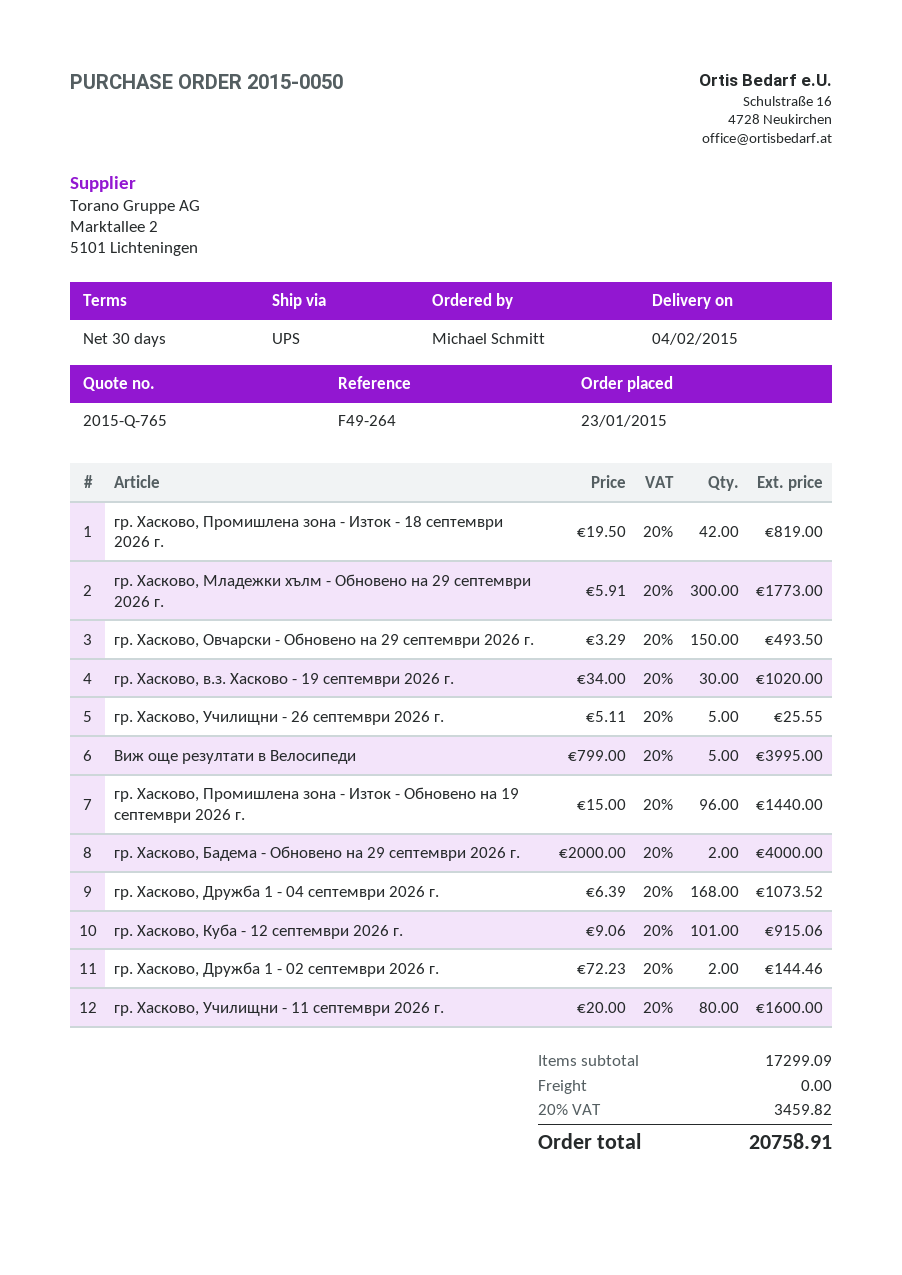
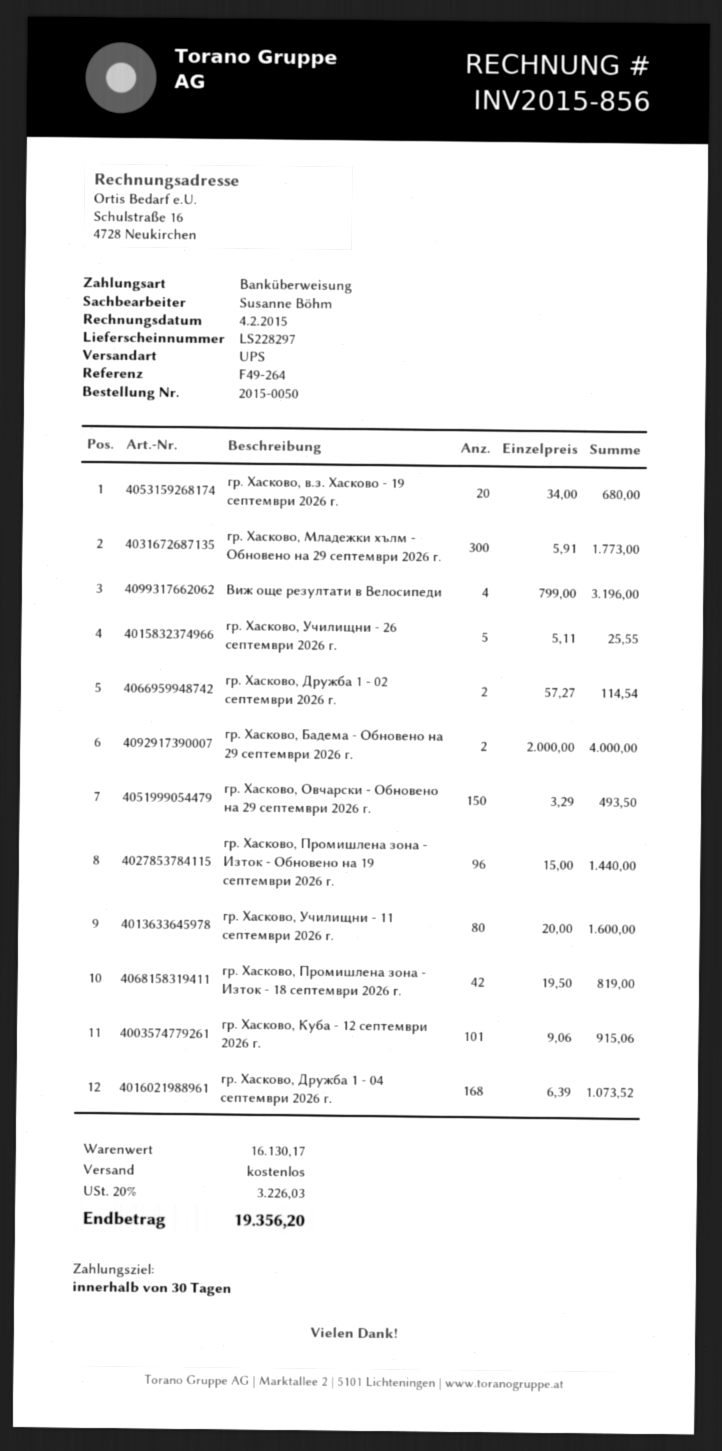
гр. Хасково, в.з. Хасково - 19 септември 2026 г.: 30 x 34.00 = 1020.00 -> 20 x 34.00 = 680.00
Виж още резултати в Велосипеди: 5 x 799.00 = 3995.00 -> 4 x 799.00 = 3196.00
гр. Хасково, Дружба 1 - 02 септември 2026 г.: 2 x 72.23 = 144.46 -> 2 x 57.27 = 114.54
subtotal: 17299.09 -> 16130.17
tax: 20% = 3459.82 -> 20% = 3226.03
total: 20758.91 -> 19356.20

